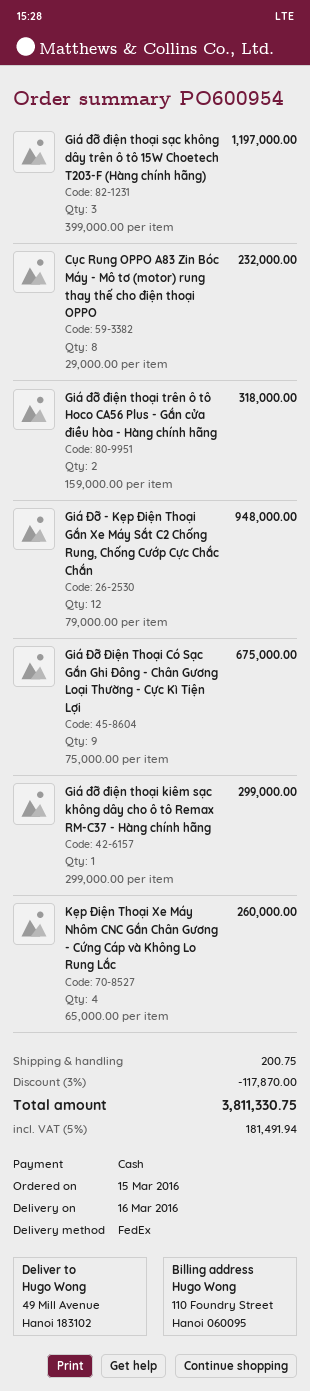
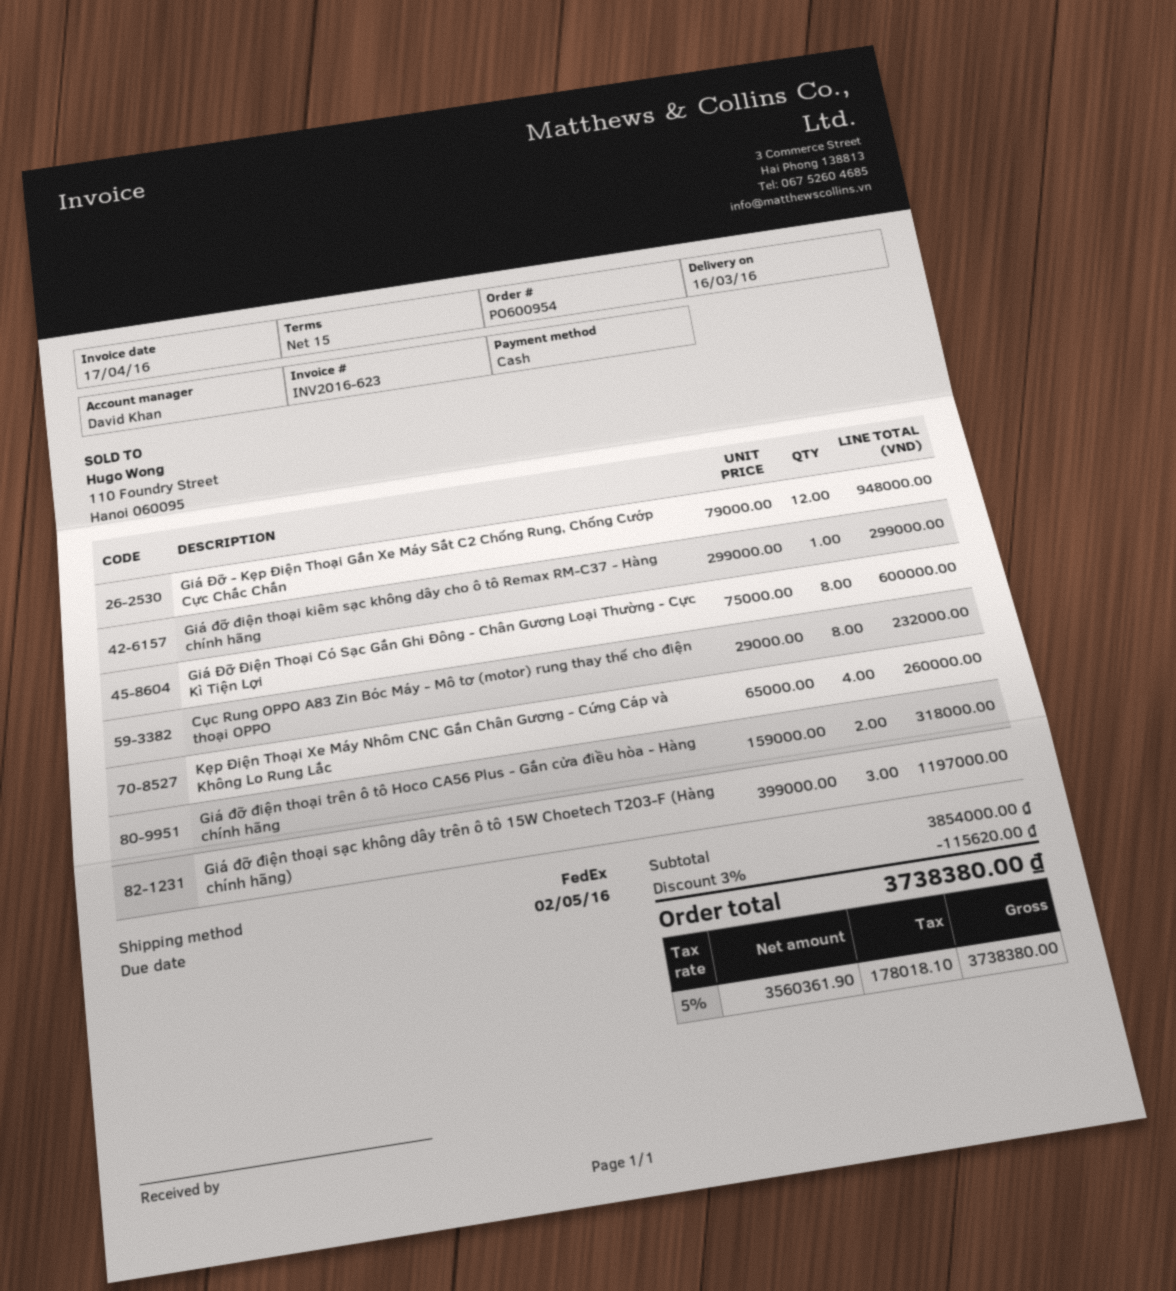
Giá Đỡ Điện Thoại Có Sạc Gắn Ghi Đông - Chân Gương Loại Thường - Cực Kì Tiện Lợi: 9 x 75000.00 = 675000.00 -> 8 x 75000.00 = 600000.00
discount: 3% = 117870.00 -> 3% = 115620.00
shipping: 200.75 -> none
tax: 5% = 181491.94 -> 5% = 178018.10
total: 3811330.75 -> 3738380.00

